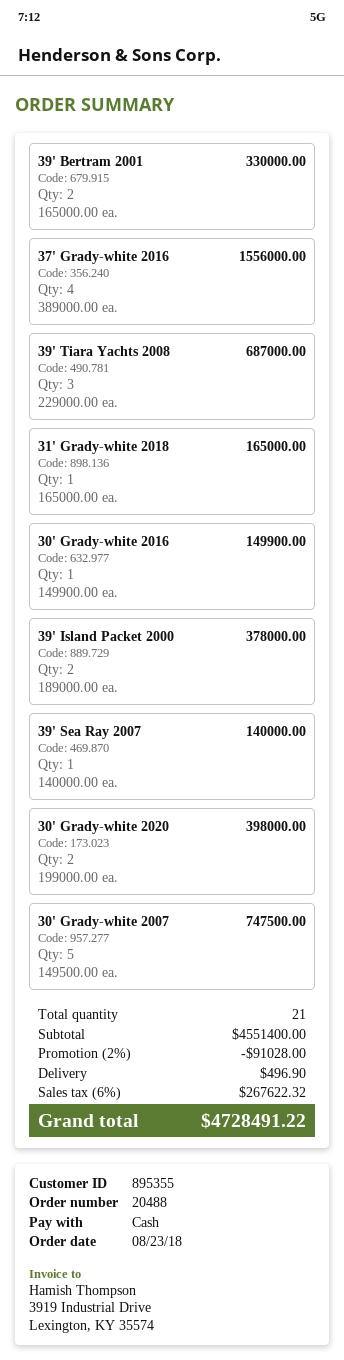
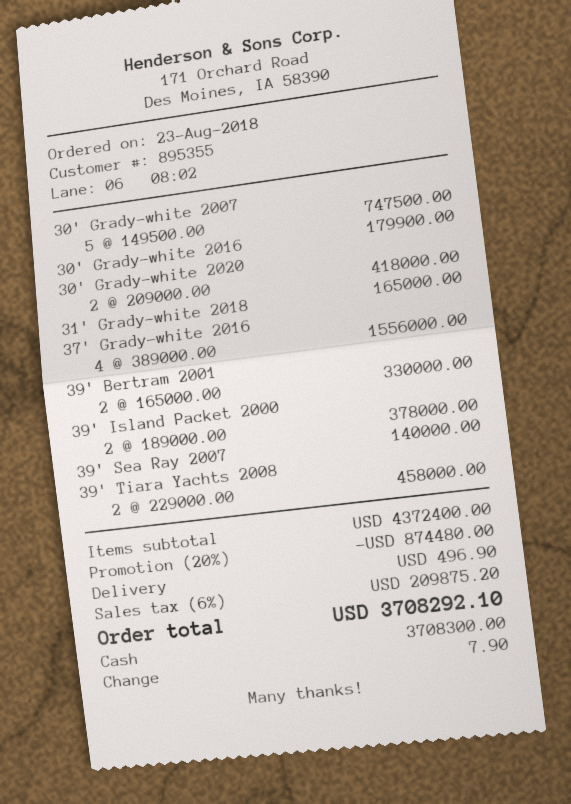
39' Tiara Yachts 2008: 3 x 229000.00 = 687000.00 -> 2 x 229000.00 = 458000.00
30' Grady-white 2016: 1 x 149900.00 = 149900.00 -> 1 x 179900.00 = 179900.00
30' Grady-white 2020: 2 x 199000.00 = 398000.00 -> 2 x 209000.00 = 418000.00
subtotal: 4551400.00 -> 4372400.00
discount: 2% = 91028.00 -> 20% = 874480.00
tax: 6% = 267622.32 -> 6% = 209875.20
total: 4728491.22 -> 3708292.10

